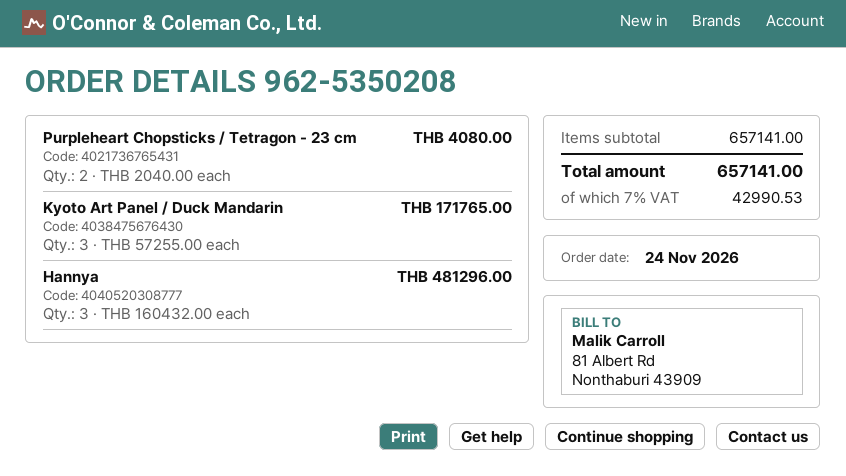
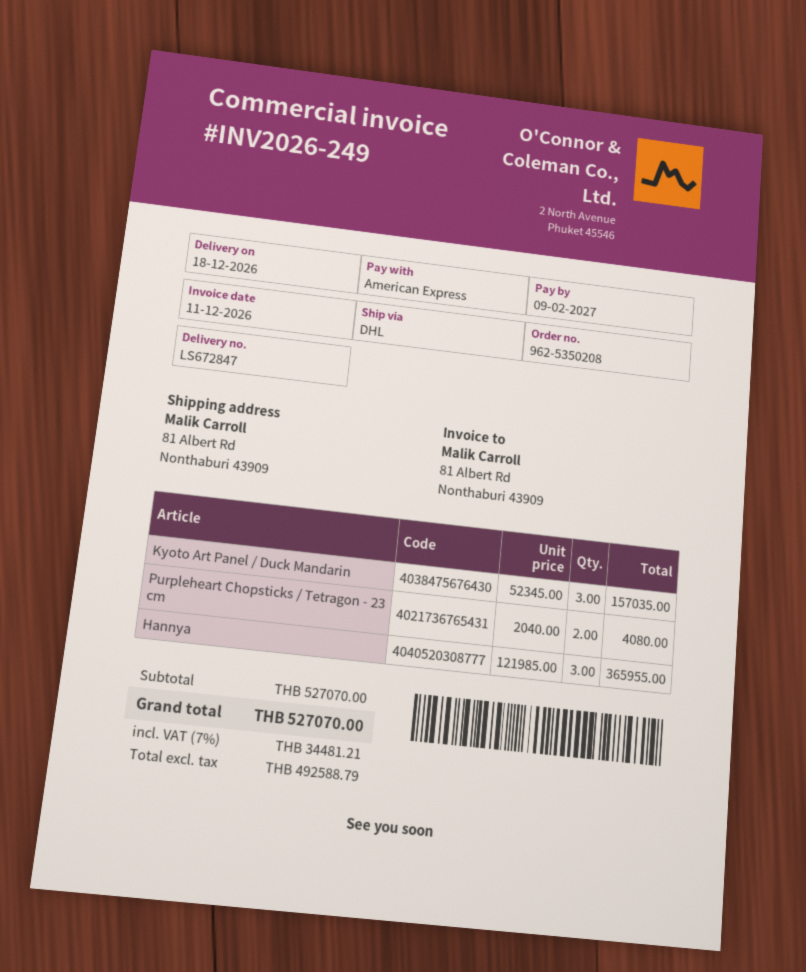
Kyoto Art Panel / Duck Mandarin: 3 x 57255.00 = 171765.00 -> 3 x 52345.00 = 157035.00
Hannya: 3 x 160432.00 = 481296.00 -> 3 x 121985.00 = 365955.00
subtotal: 657141.00 -> 527070.00
tax: 7% = 42990.53 -> 7% = 34481.21
total: 657141.00 -> 527070.00

